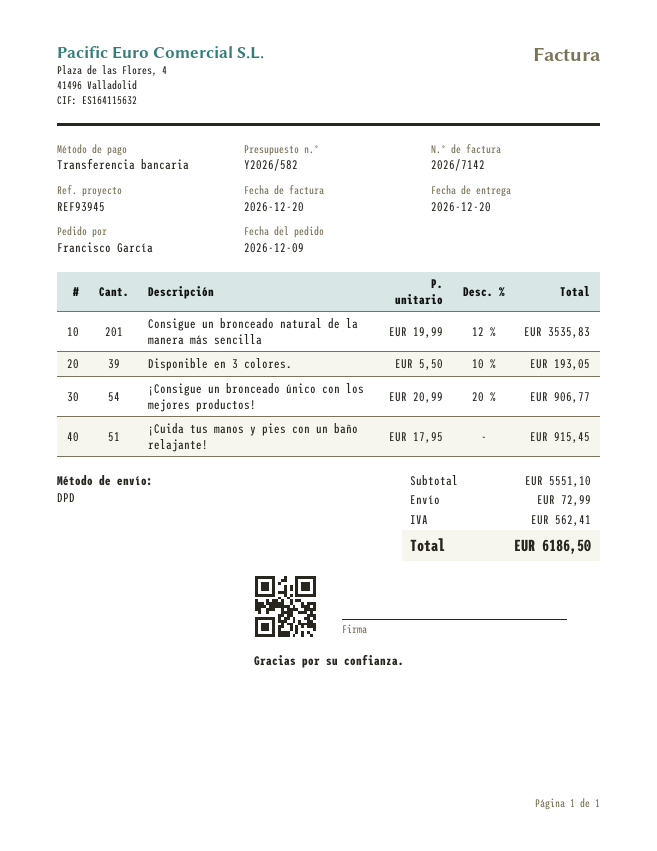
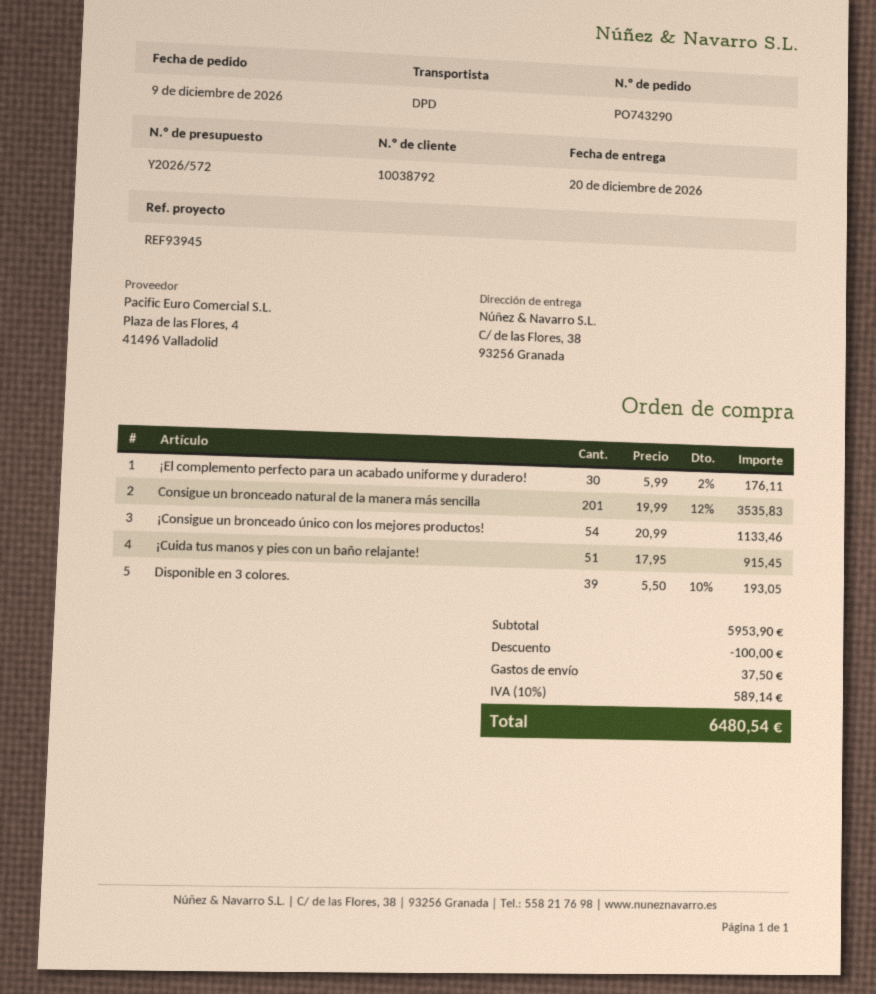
quote number: Y2026/582 -> Y2026/572
¡Consigue un bronceado único con los mejores productos!: 54 x 20.99 - 20% = 906.77 -> 54 x 20.99 = 1133.46
¡El complemento perfecto para un acabado uniforme y duradero!: none -> 30 x 5.99 - 2% = 176.11
subtotal: 5551.10 -> 5953.90
discount: none -> 100.00
shipping: 72.99 -> 37.50
tax: 562.41 -> 589.14
total: 6186.50 -> 6480.54

